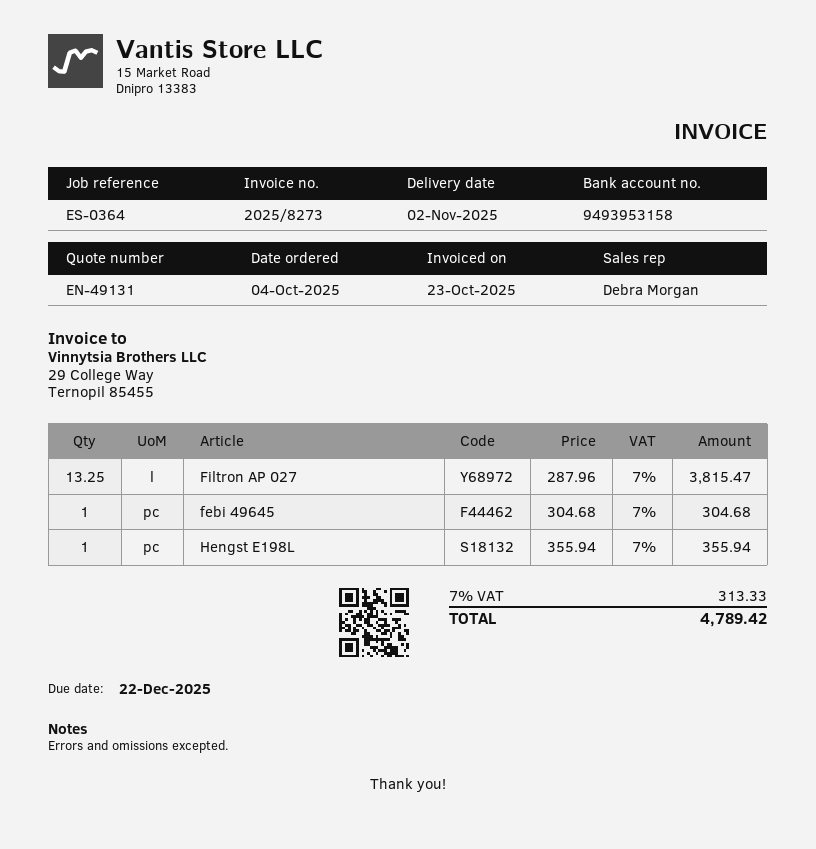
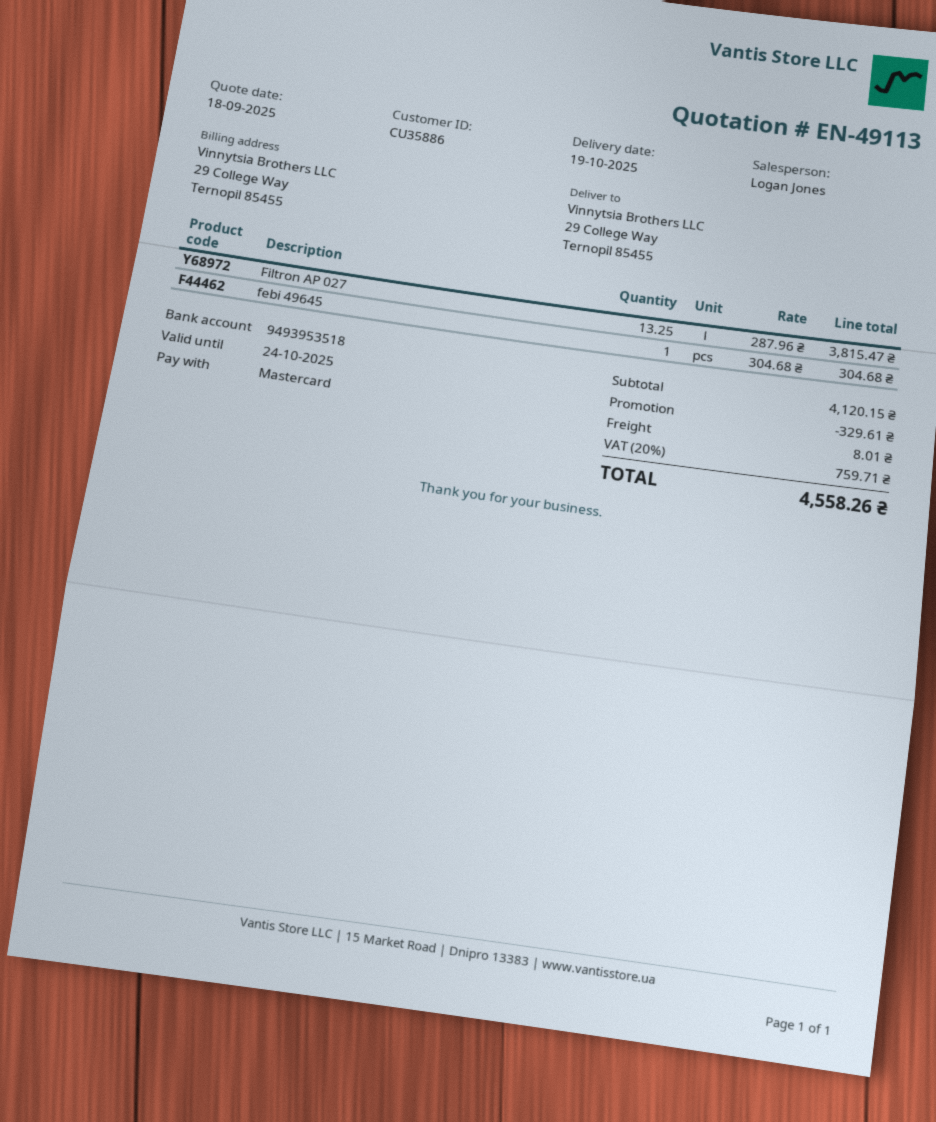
quote number: EN-49131 -> EN-49113
delivery date: 2025-11-02 -> 2025-10-19
sales rep: Debra Morgan -> Logan Jones
bank account: 9493953158 -> 9493953518
Hengst E198L: 1 x 355.94 = 355.94 -> none
discount: none -> 329.61
shipping: none -> 8.01
tax: 7% = 313.33 -> 20% = 759.71
total: 4789.42 -> 4558.26

